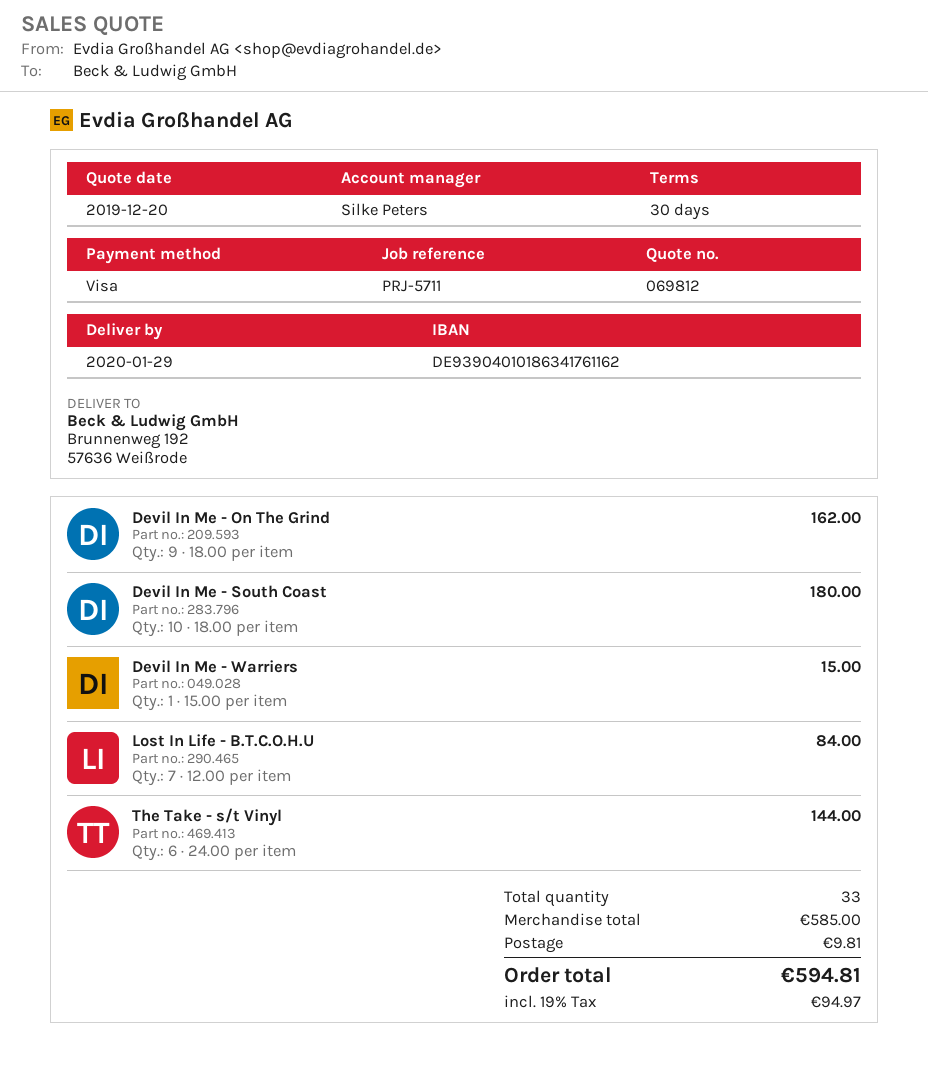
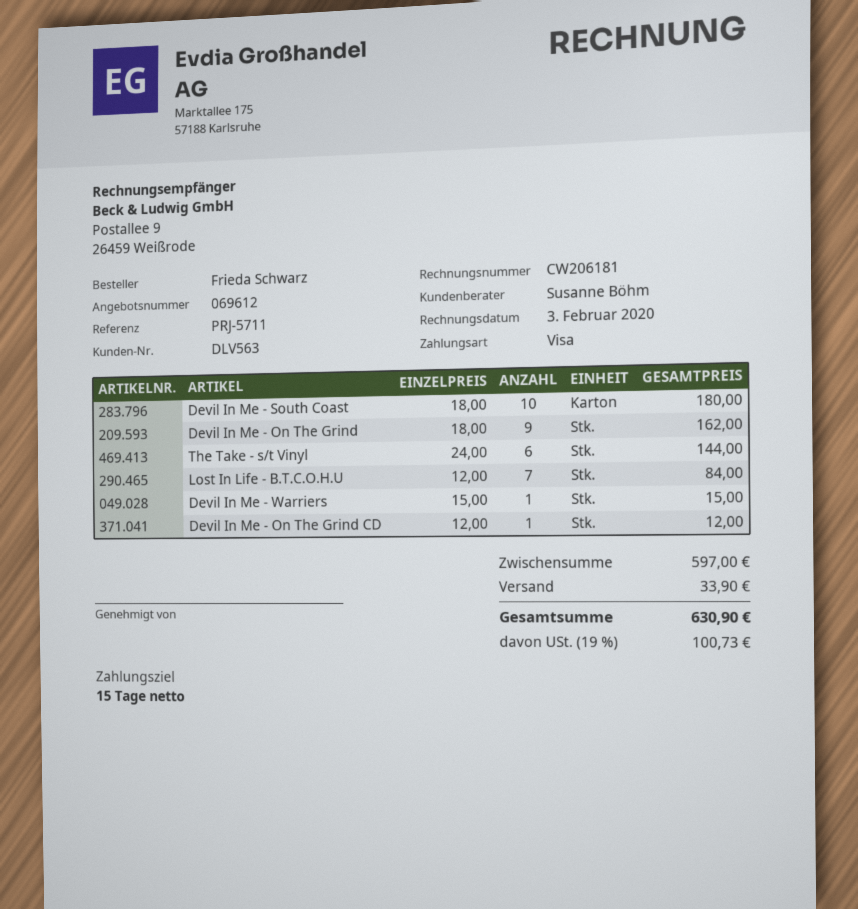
quote number: 069812 -> 069612
payment terms: 30 days -> 15 days
sales rep: Silke Peters -> Susanne Böhm
Devil In Me - On The Grind CD: none -> 1 x 12.00 = 12.00
subtotal: 585.00 -> 597.00
shipping: 9.81 -> 33.90
tax: 19% = 94.97 -> 19% = 100.73
total: 594.81 -> 630.90

